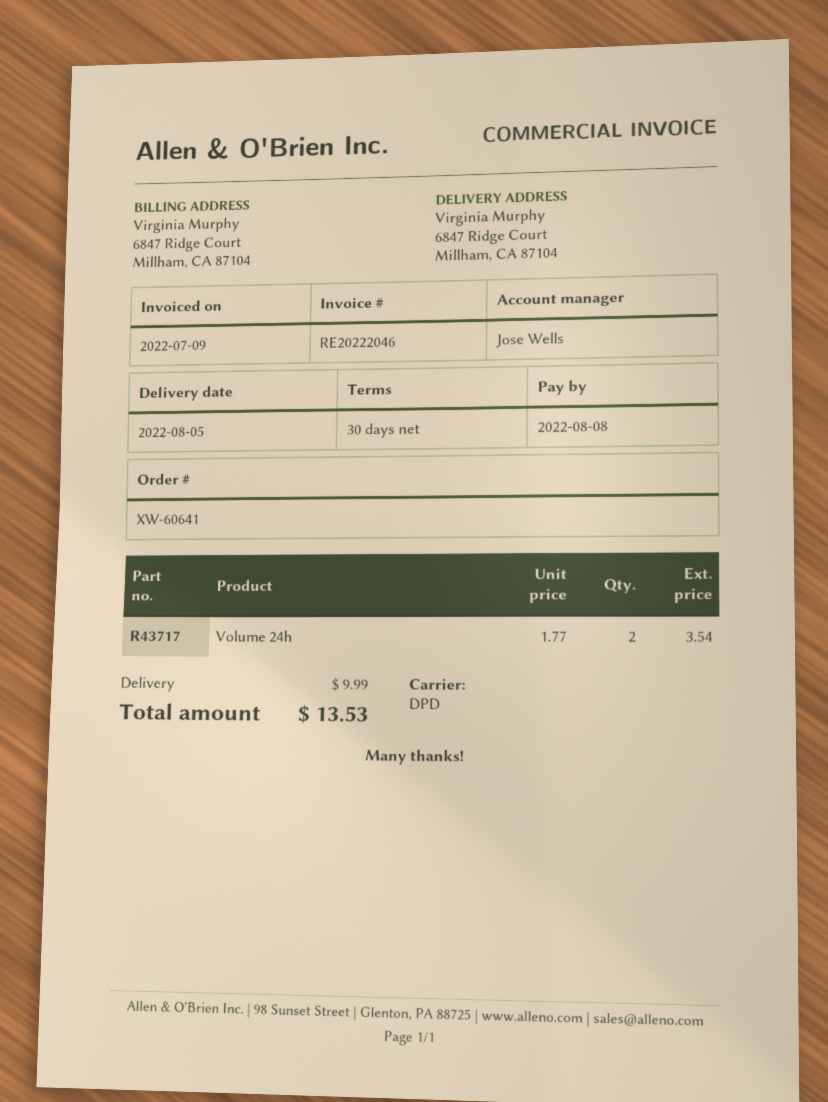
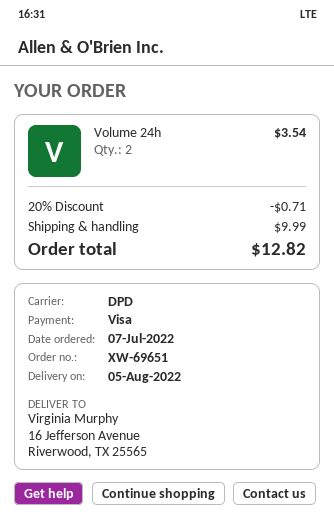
order number: XW-60641 -> XW-69651
ship to: 6847 Ridge Court, Millham, CA 87104 -> 16 Jefferson Avenue, Riverwood, TX 25565
discount: none -> 20% = 0.71
total: 13.53 -> 12.82

